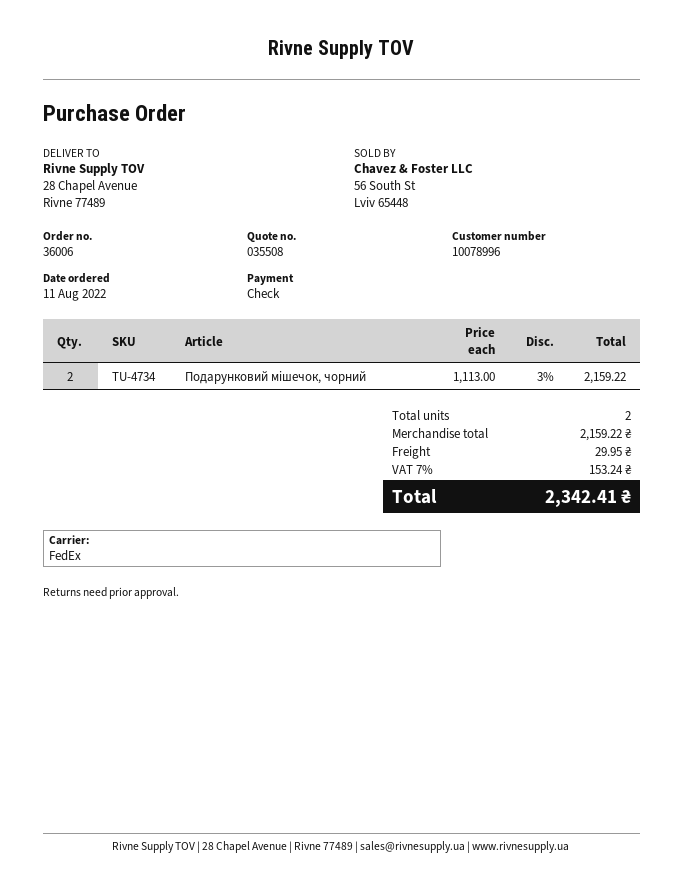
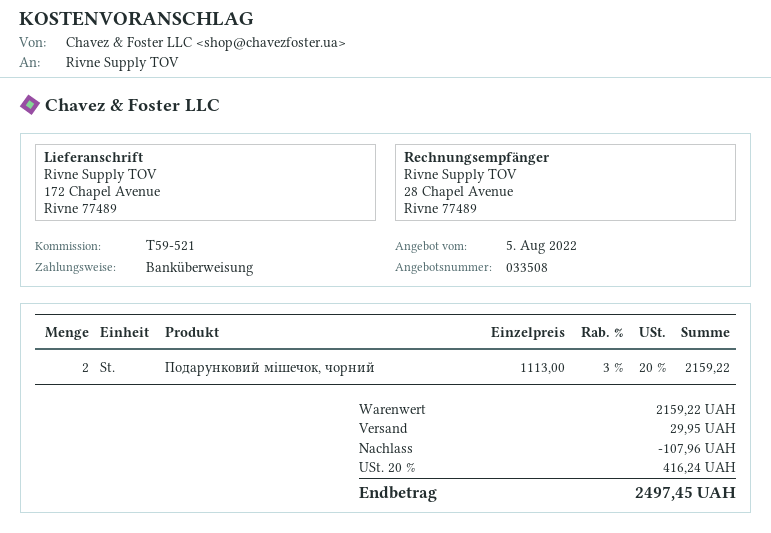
quote number: 035508 -> 033508
payment method: cheque -> bank transfer
ship to: 28 Chapel Avenue, Rivne 77489 -> 172 Chapel Avenue, Rivne 77489
discount: none -> 107.96
tax: 7% = 153.24 -> 20% = 416.24
total: 2342.41 -> 2497.45

